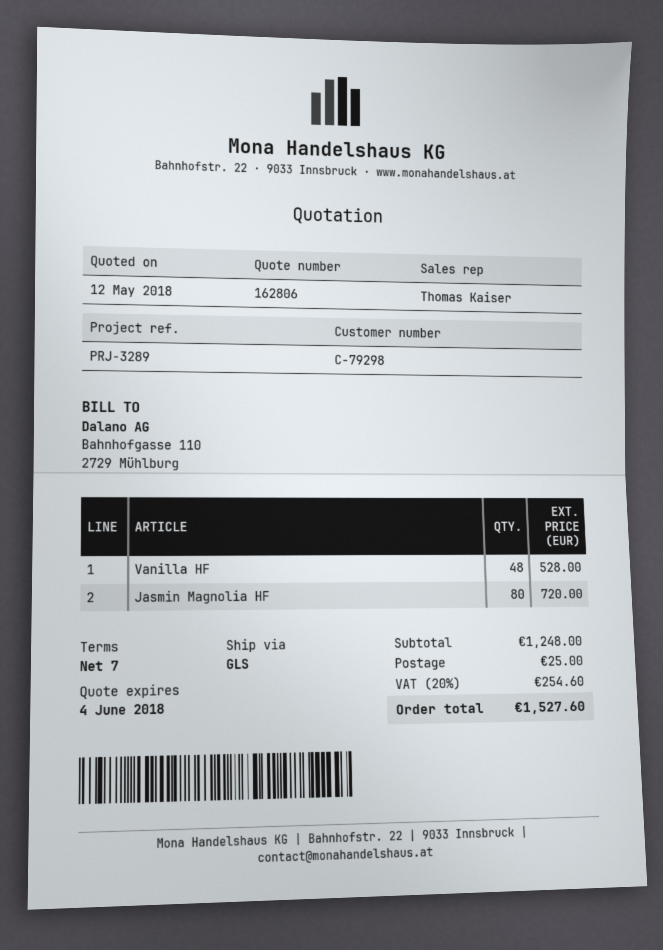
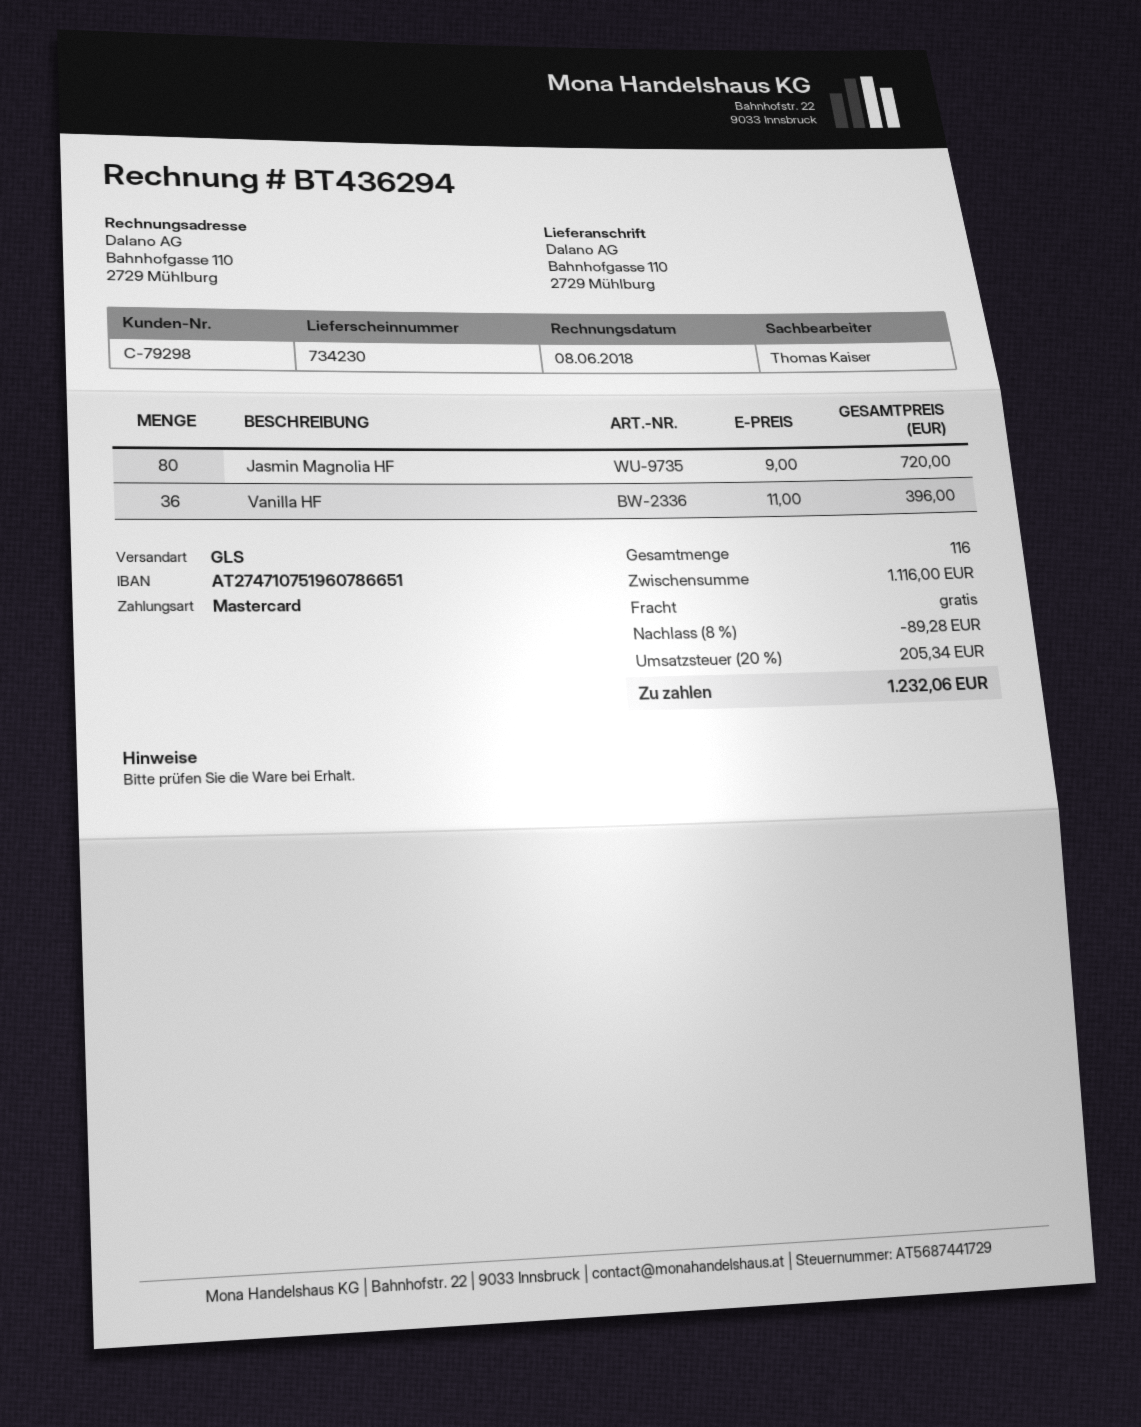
Vanilla HF: 48 for 528.00 -> 36 for 396.00
subtotal: 1248.00 -> 1116.00
discount: none -> 8% = 89.28
shipping: 25.00 -> 0.00
tax: 20% = 254.60 -> 20% = 205.34
total: 1527.60 -> 1232.06

